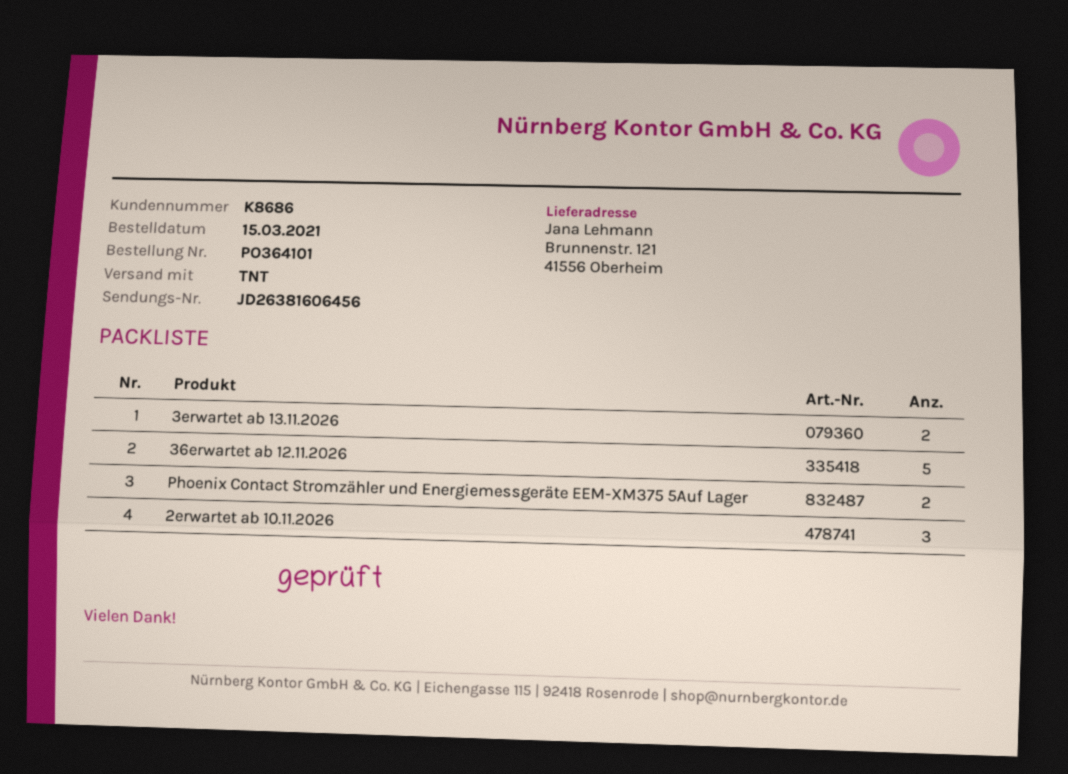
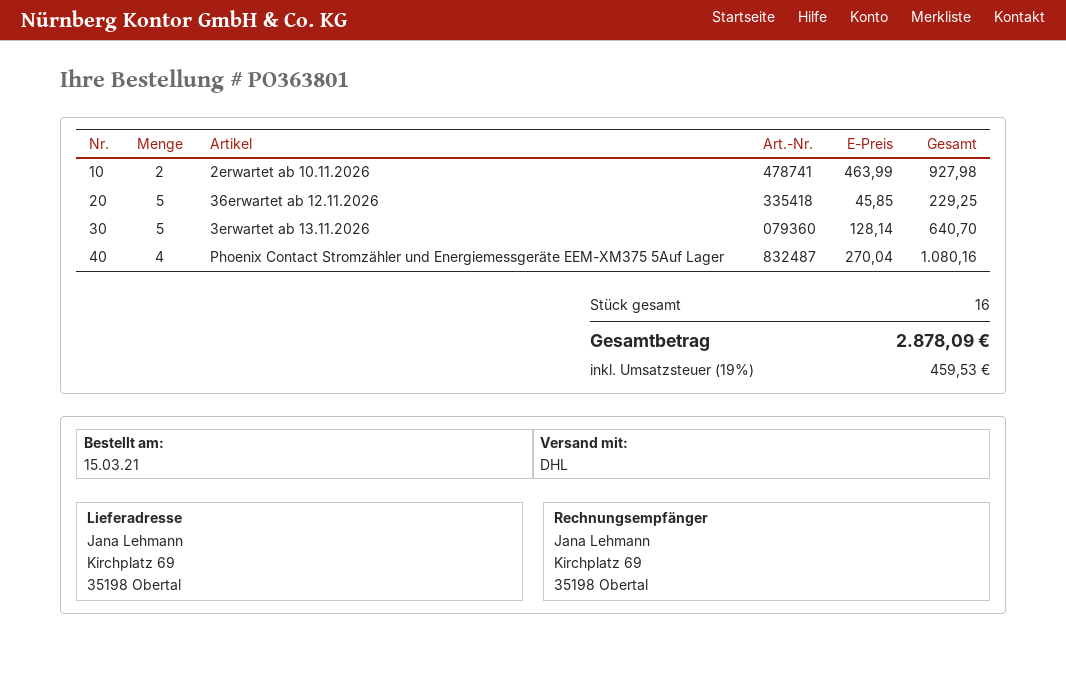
order number: PO364101 -> PO363801
shipping method: TNT -> DHL
ship to: Brunnenstr. 121, 41556 Oberheim -> Kirchplatz 69, 35198 Obertal
3erwartet ab 13.11.2026: 2 -> 5
Phoenix Contact Stromzähler und Energiemessgeräte EEM-XM375 5Auf Lager: 2 -> 4
2erwartet ab 10.11.2026: 3 -> 2

